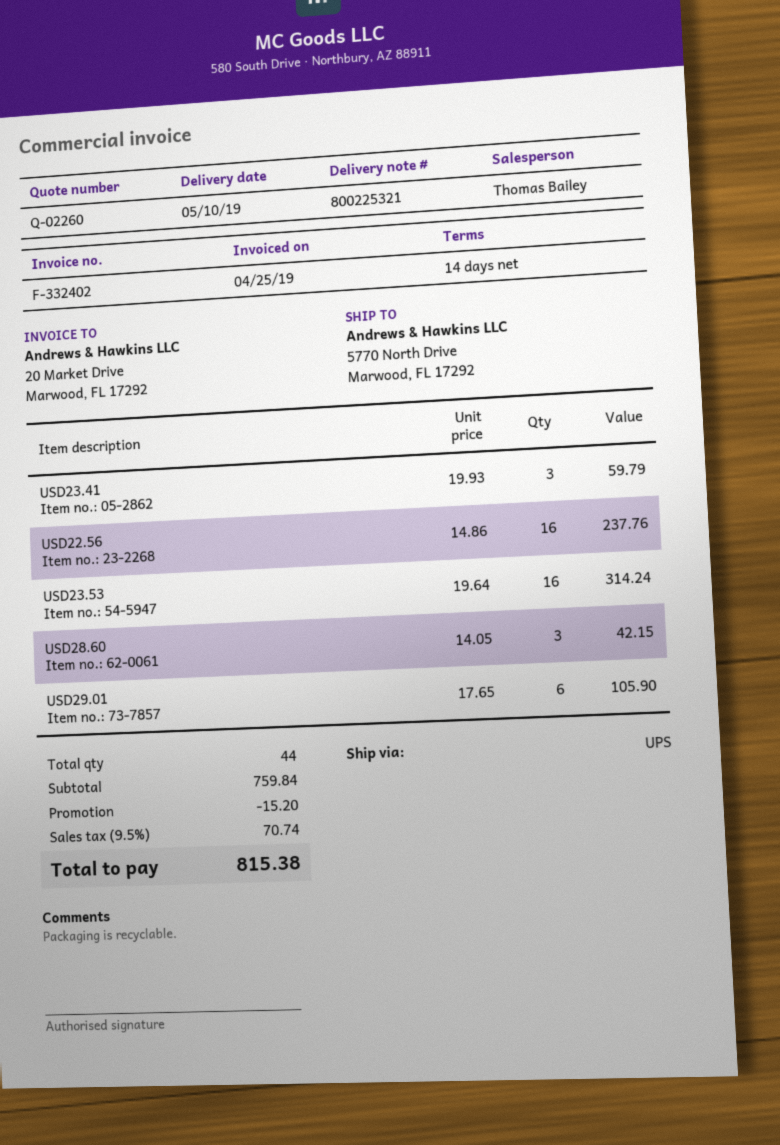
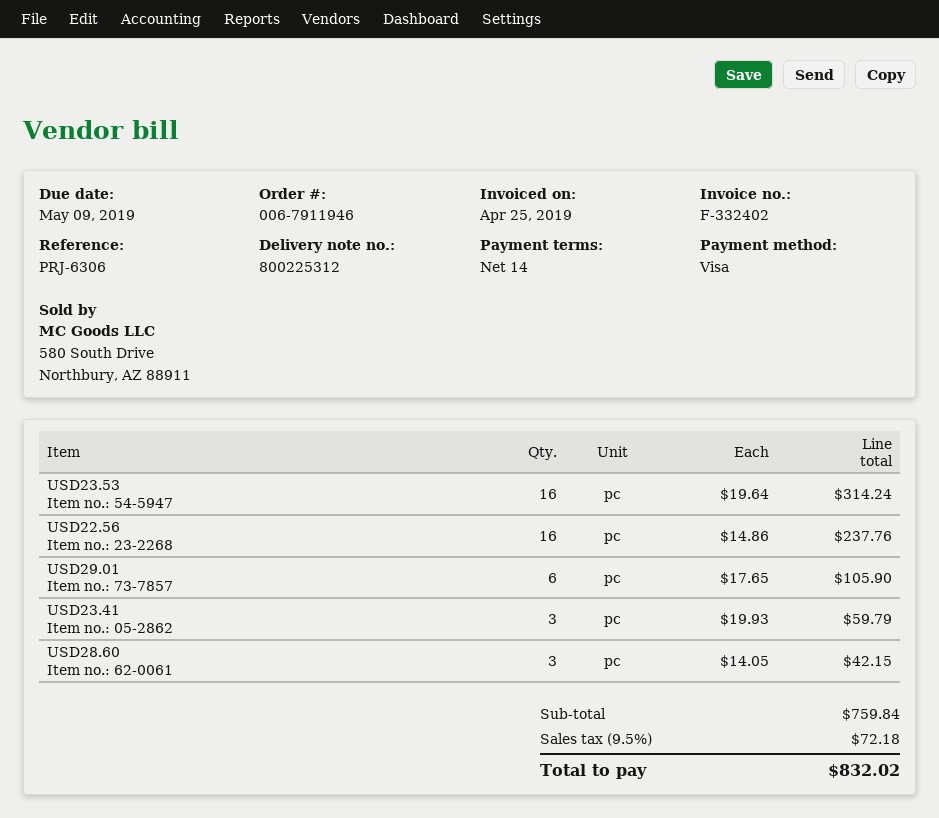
delivery note number: 800225321 -> 800225312
discount: 15.20 -> none
tax: 9.5% = 70.74 -> 9.5% = 72.18
total: 815.38 -> 832.02

